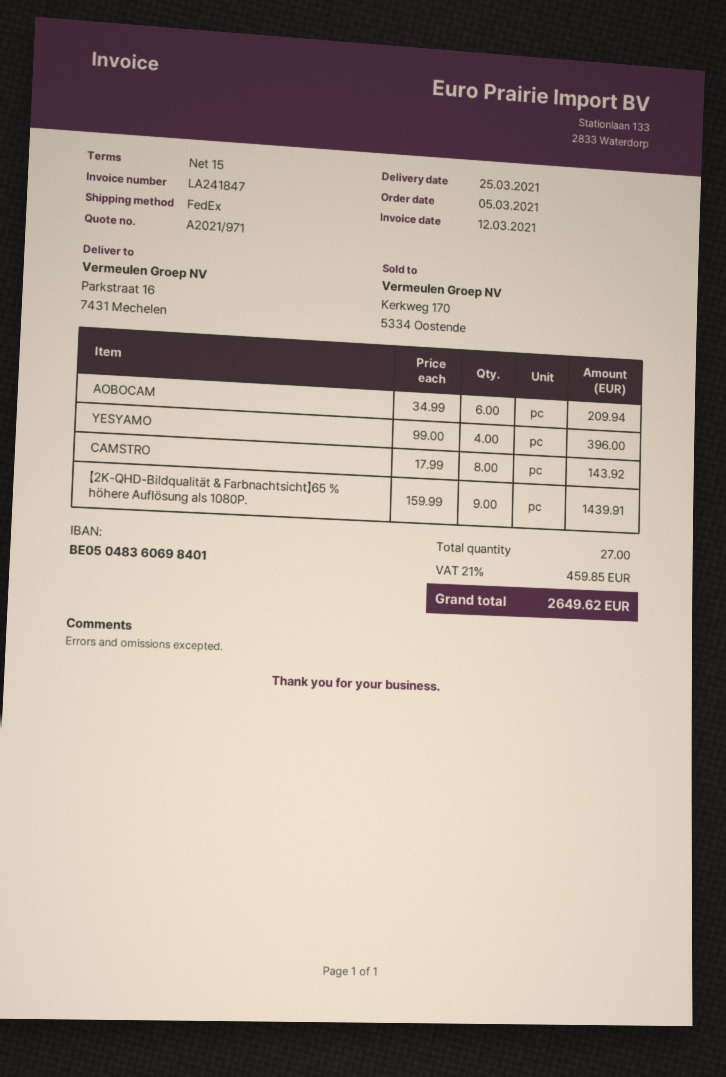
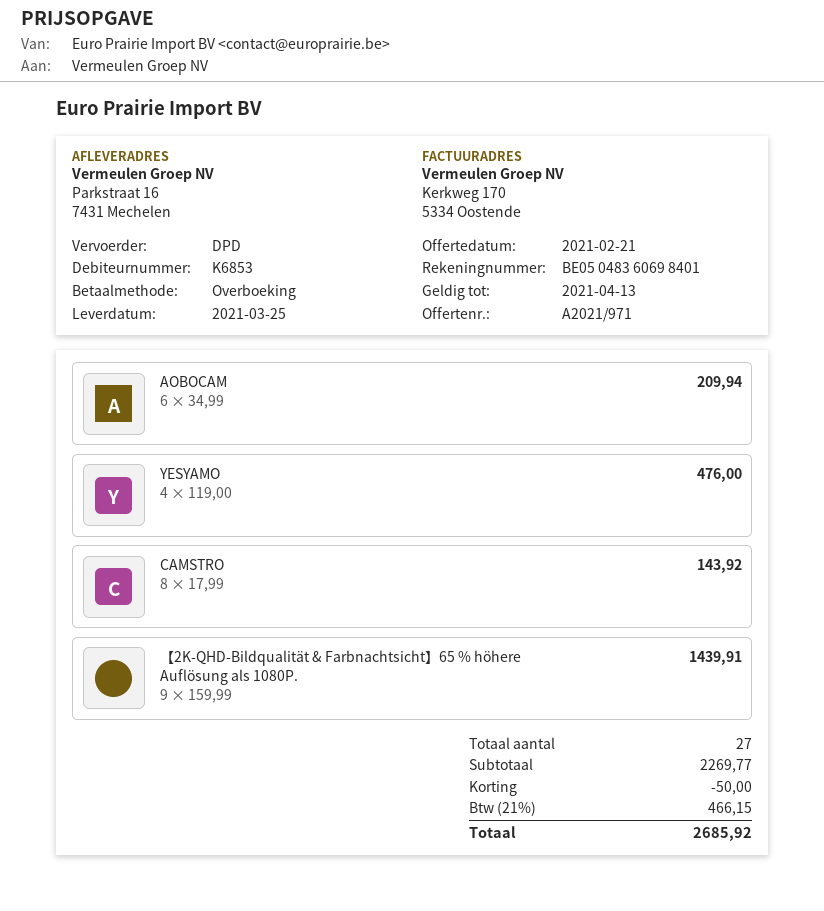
shipping method: FedEx -> DPD
YESYAMO: 4 x 99.00 = 396.00 -> 4 x 119.00 = 476.00
discount: none -> 50.00
tax: 21% = 459.85 -> 21% = 466.15
total: 2649.62 -> 2685.92

